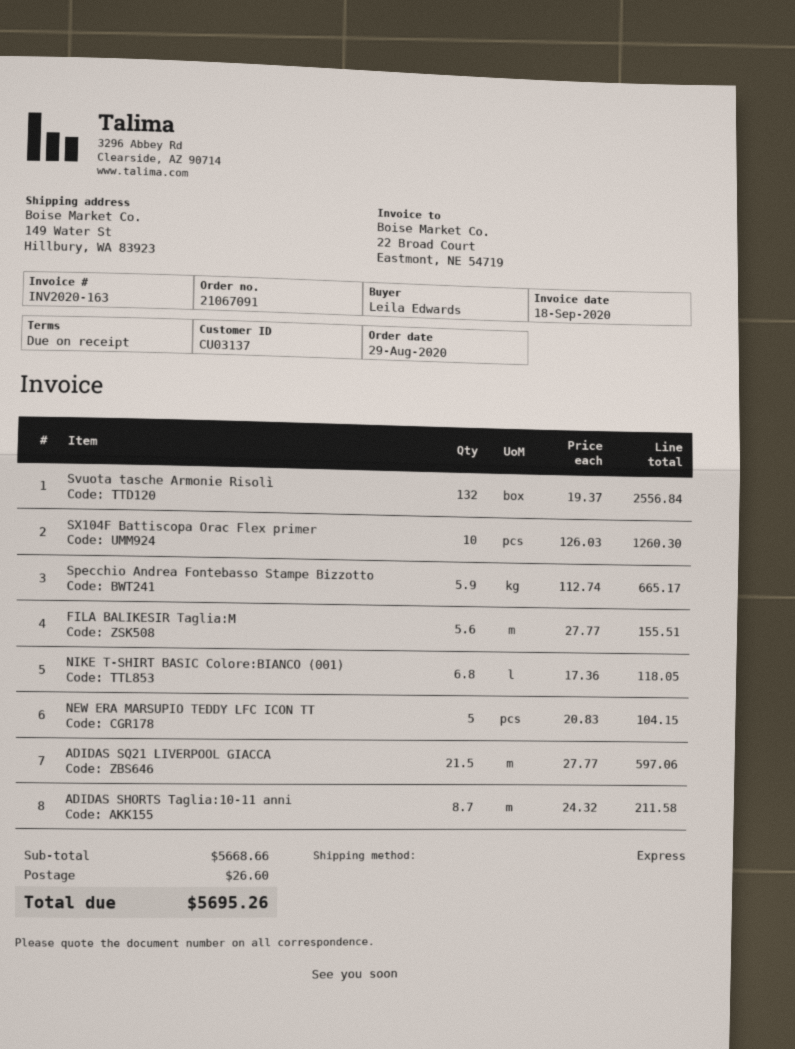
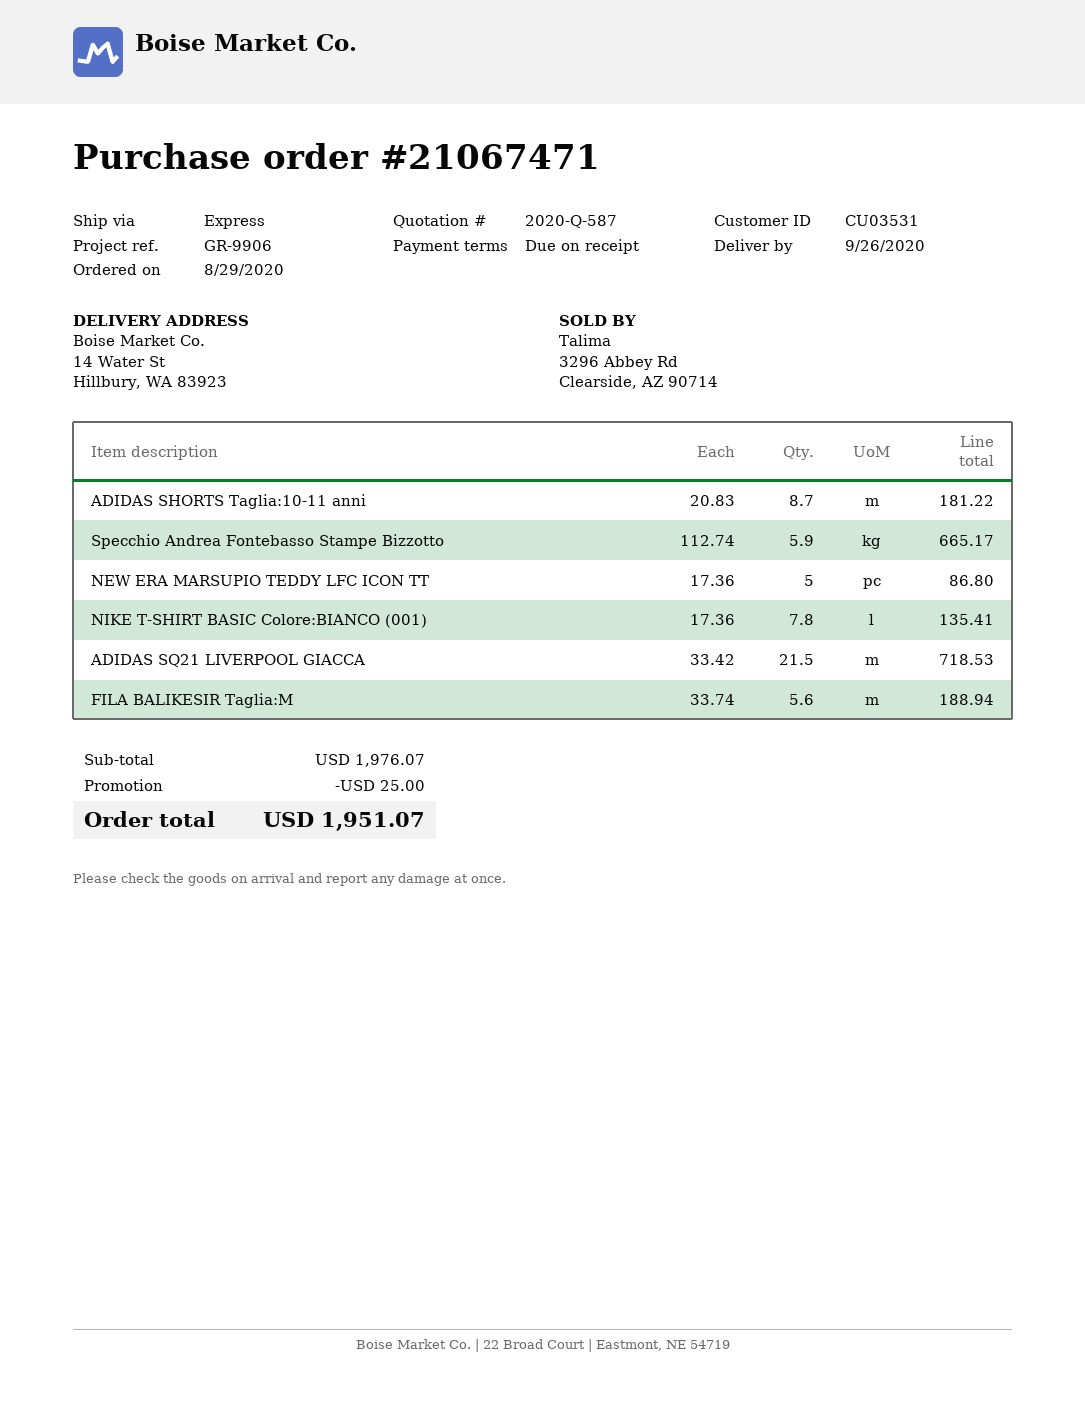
order number: 21067091 -> 21067471
customer number: CU03137 -> CU03531
ship to: 149 Water St, Hillbury, WA 83923 -> 14 Water St, Hillbury, WA 83923
Svuota tasche Armonie Risolì: 132 x 19.37 = 2556.84 -> none
SX104F Battiscopa Orac Flex primer: 10 x 126.03 = 1260.30 -> none
FILA BALIKESIR Taglia:M: 5.6 x 27.77 = 155.51 -> 5.6 x 33.74 = 188.94
NIKE T-SHIRT BASIC Colore:BIANCO (001): 6.8 x 17.36 = 118.05 -> 7.8 x 17.36 = 135.41
NEW ERA MARSUPIO TEDDY LFC ICON TT: 5 x 20.83 = 104.15 -> 5 x 17.36 = 86.80
ADIDAS SQ21 LIVERPOOL GIACCA: 21.5 x 27.77 = 597.06 -> 21.5 x 33.42 = 718.53
ADIDAS SHORTS Taglia:10-11 anni: 8.7 x 24.32 = 211.58 -> 8.7 x 20.83 = 181.22
subtotal: 5668.66 -> 1976.07
discount: none -> 25.00
shipping: 26.60 -> none
total: 5695.26 -> 1951.07

